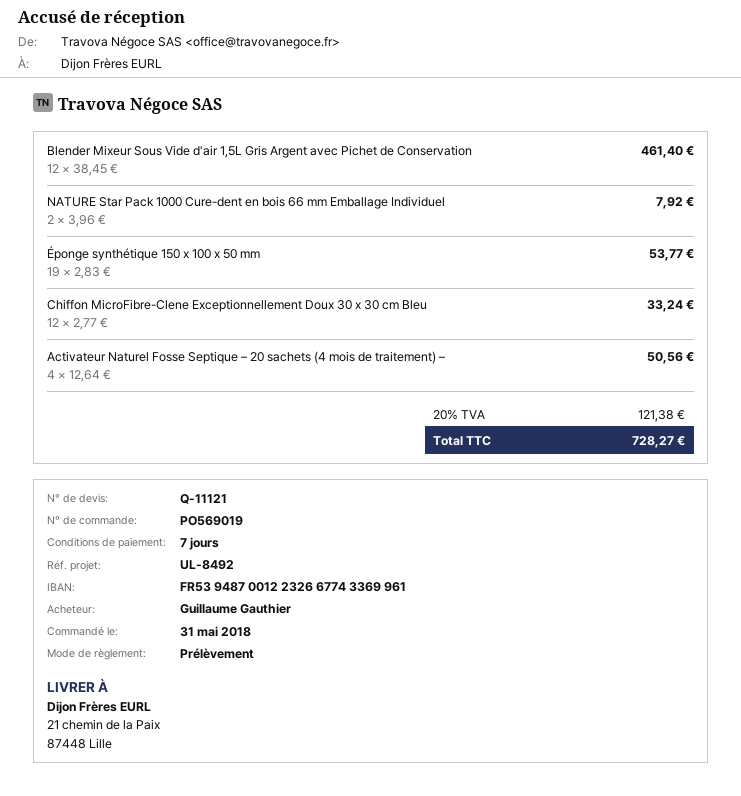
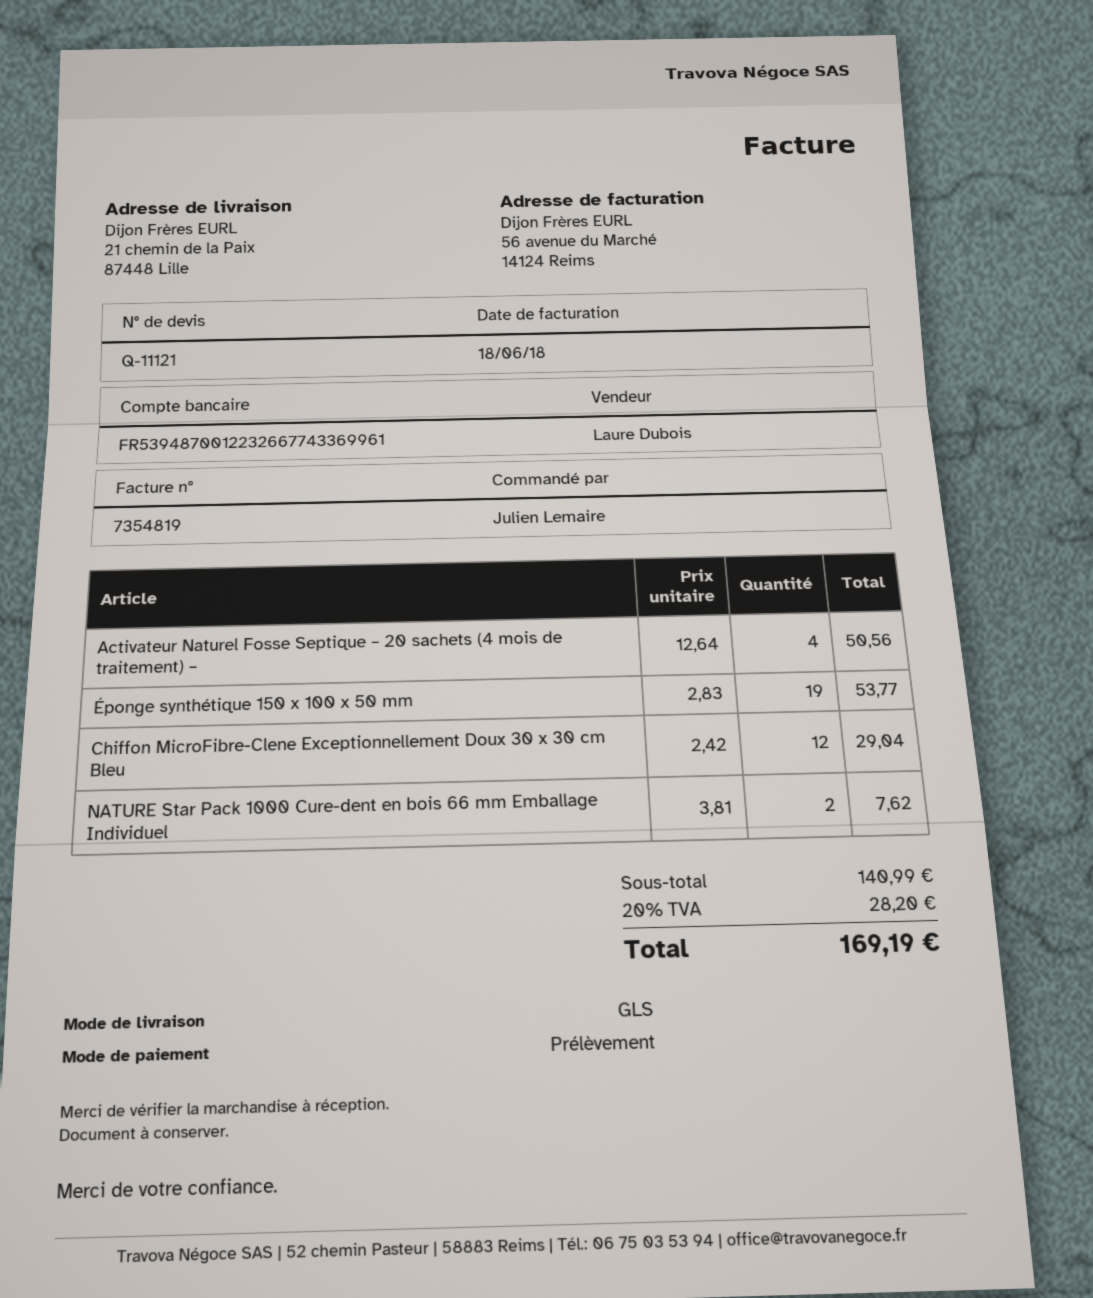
ordered by: Guillaume Gauthier -> Julien Lemaire
Blender Mixeur Sous Vide d'air 1,5L Gris Argent avec Pichet de Conservation: 12 x 38.45 = 461.40 -> none
NATURE Star Pack 1000 Cure-dent en bois 66 mm Emballage Individuel: 2 x 3.96 = 7.92 -> 2 x 3.81 = 7.62
Chiffon MicroFibre-Clene Exceptionnellement Doux 30 x 30 cm Bleu: 12 x 2.77 = 33.24 -> 12 x 2.42 = 29.04
tax: 20% = 121.38 -> 20% = 28.20
total: 728.27 -> 169.19

